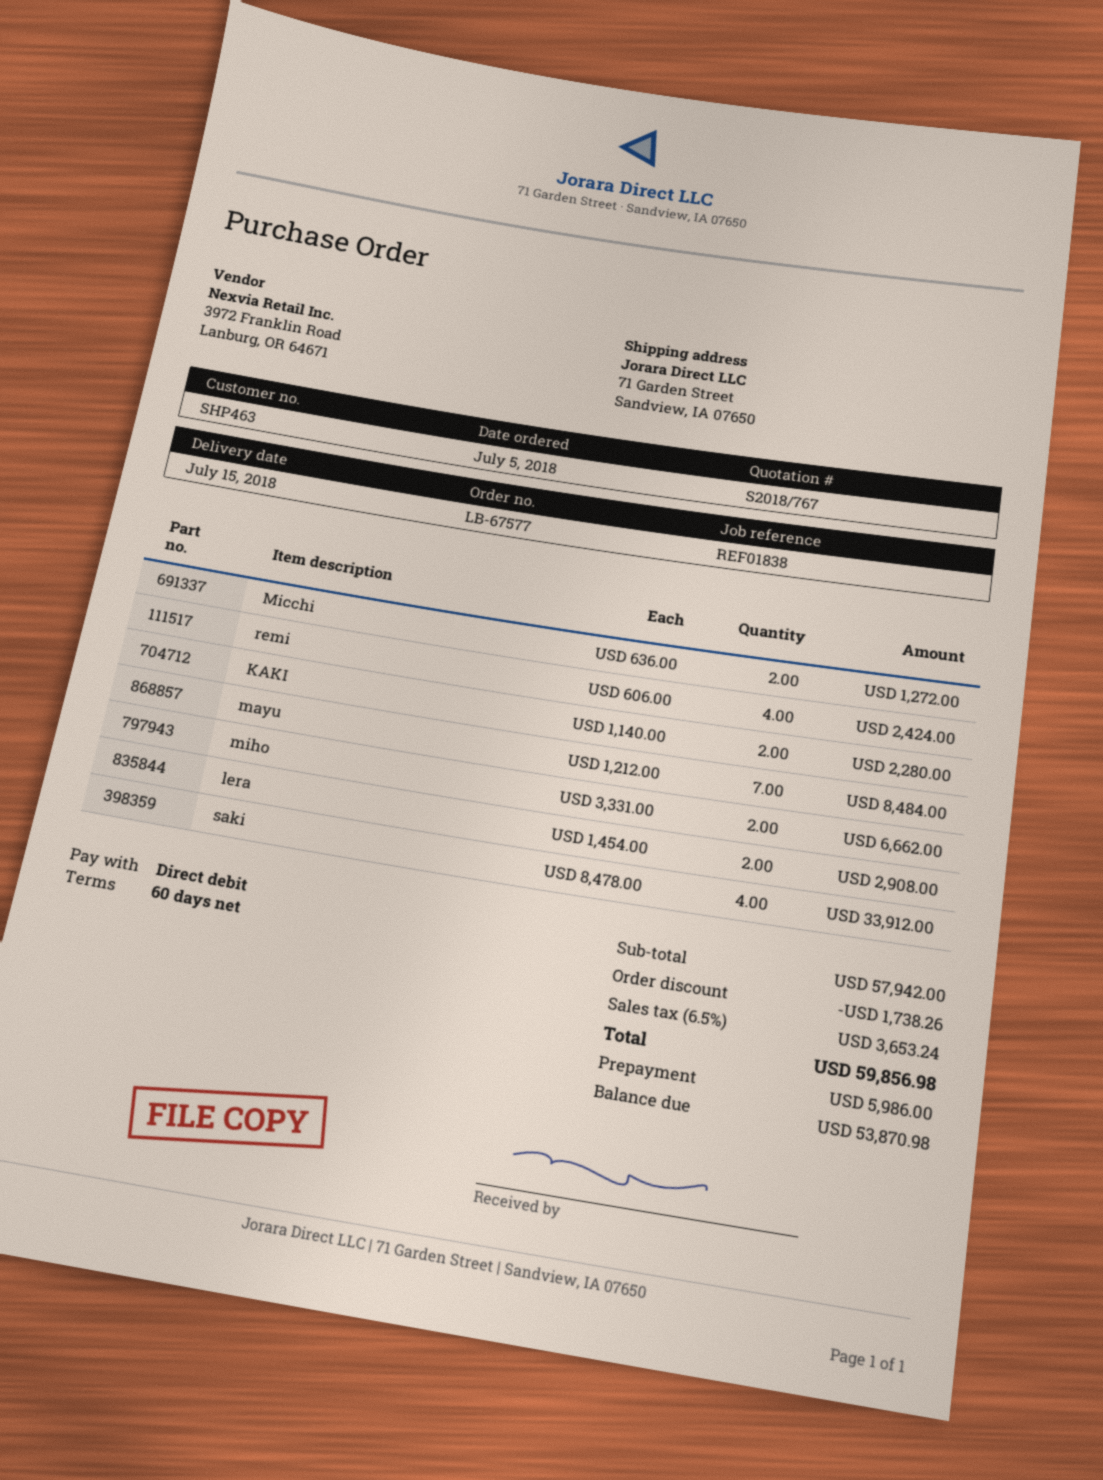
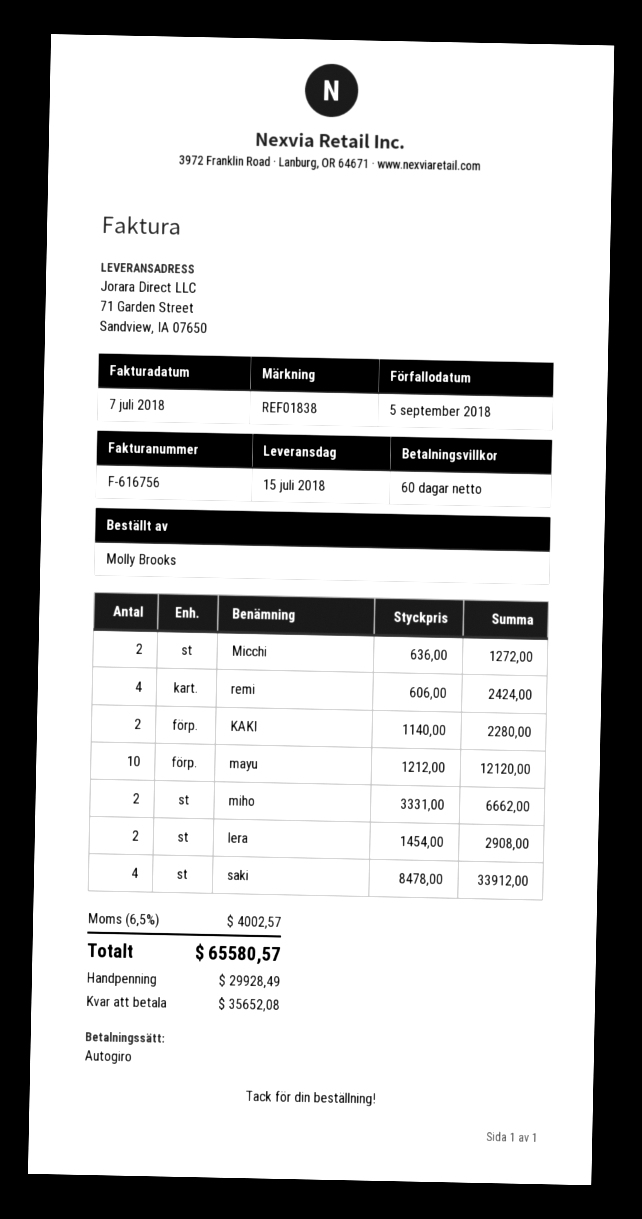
mayu: 7 x 1212.00 = 8484.00 -> 10 x 1212.00 = 12120.00
discount: 1738.26 -> none
tax: 6.5% = 3653.24 -> 6.5% = 4002.57
total: 59856.98 -> 65580.57
deposit: 5986.00 -> 29928.49
balance: 53870.98 -> 35652.08

